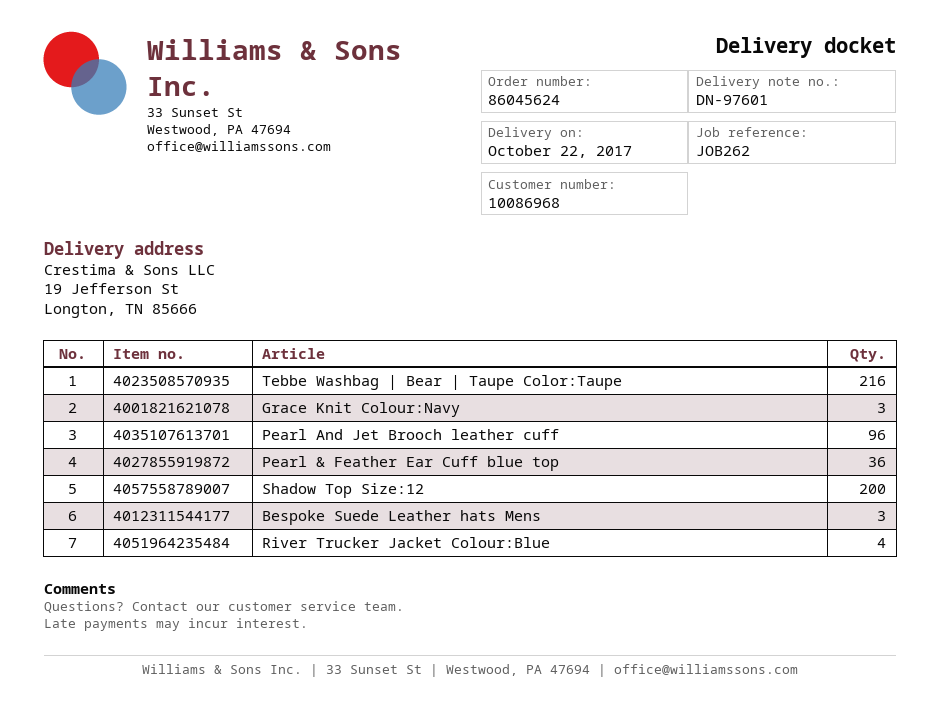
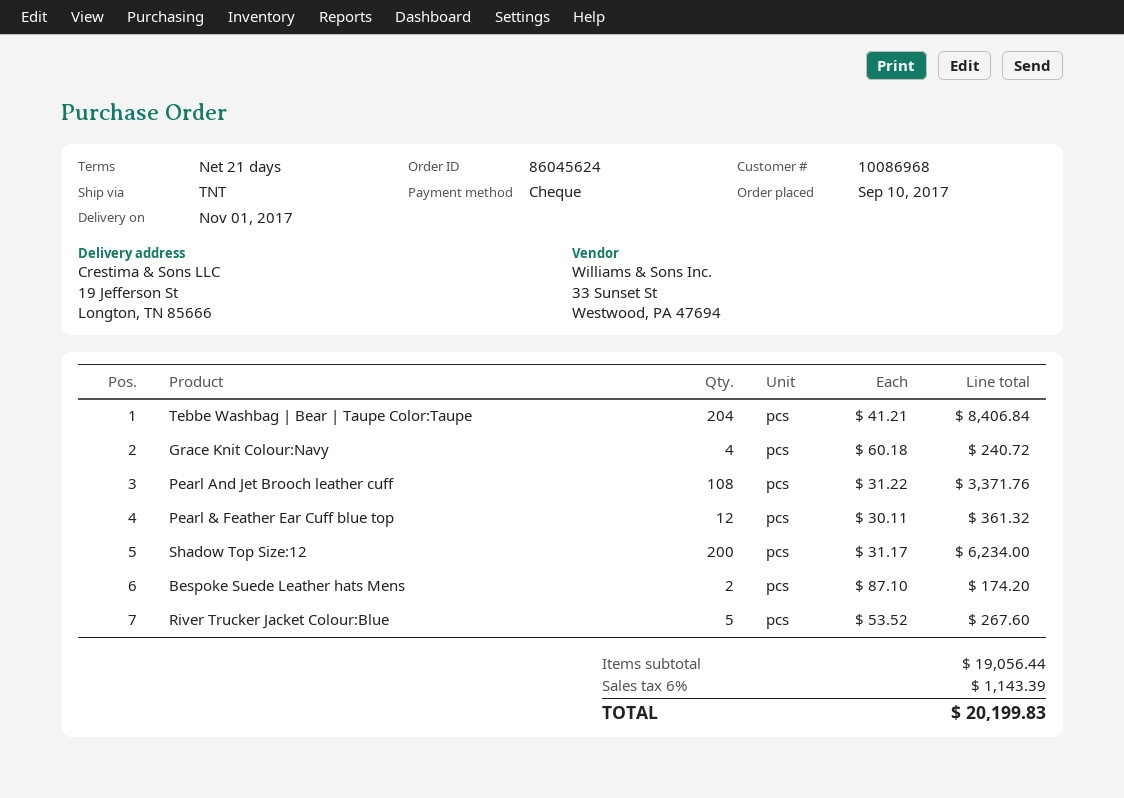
delivery date: 2017-10-22 -> 2017-11-01
Tebbe Washbag | Bear | Taupe Color:Taupe: 216 -> 204
Grace Knit Colour:Navy: 3 -> 4
Pearl And Jet Brooch leather cuff: 96 -> 108
Pearl & Feather Ear Cuff blue top: 36 -> 12
Bespoke Suede Leather hats Mens: 3 -> 2
River Trucker Jacket Colour:Blue: 4 -> 5

